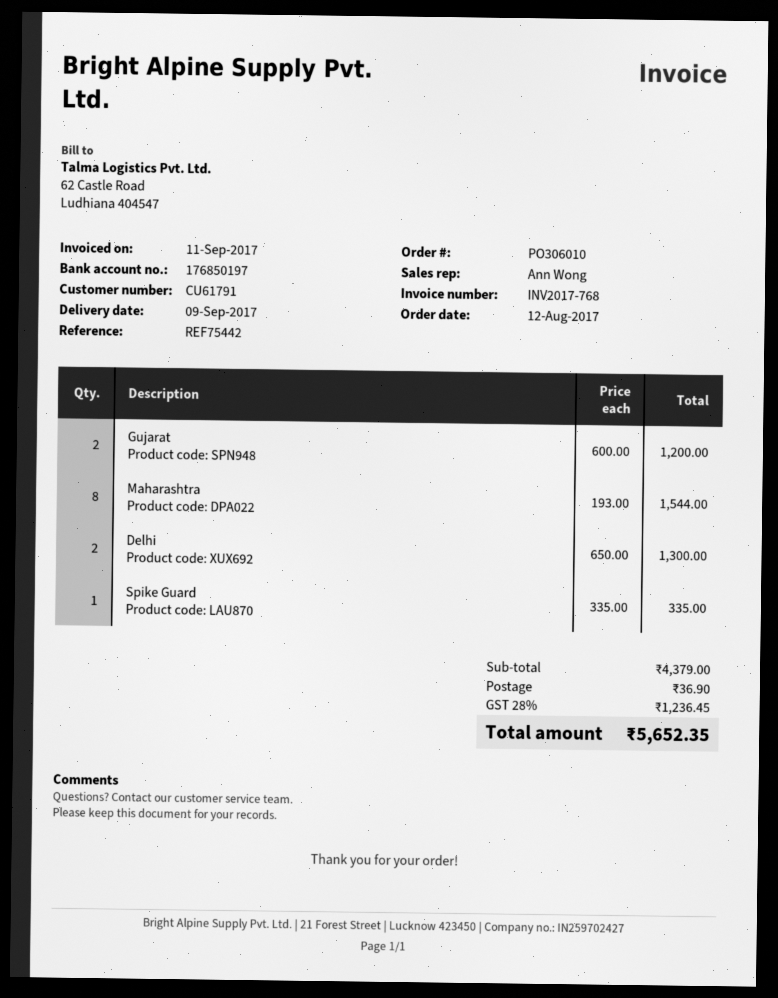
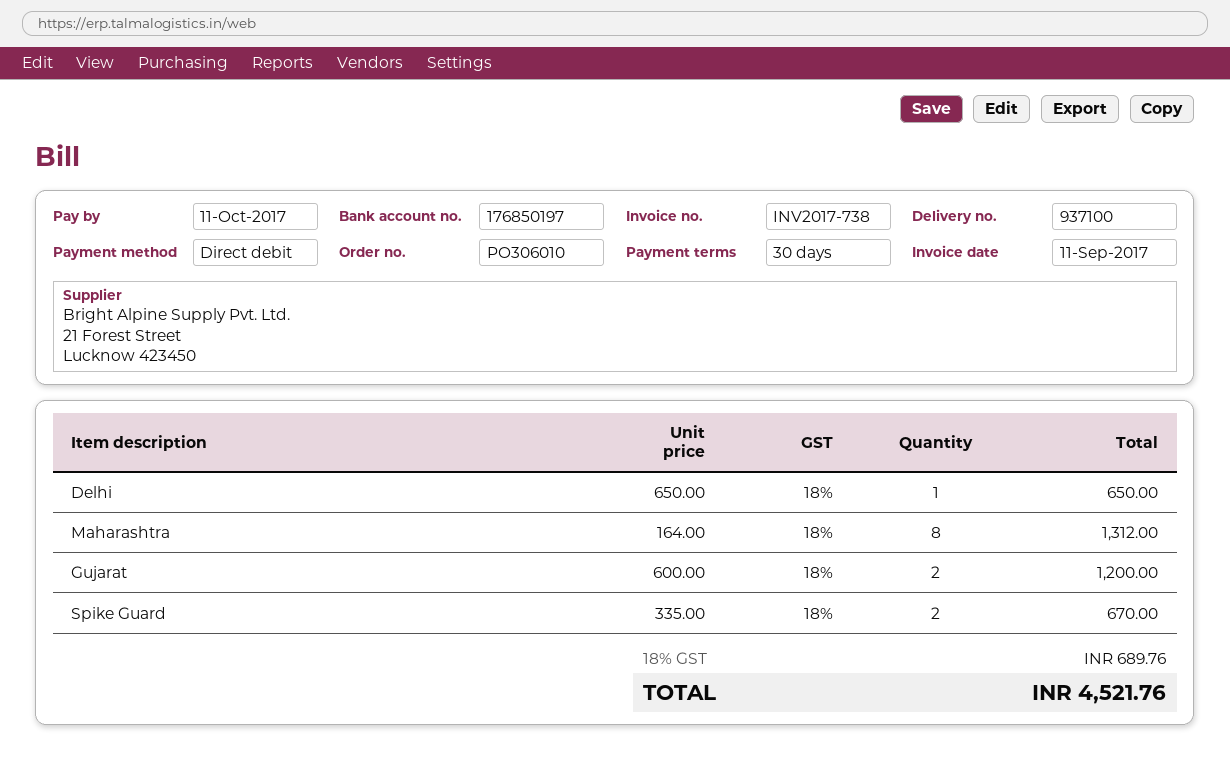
invoice number: INV2017-768 -> INV2017-738
Maharashtra: 8 x 193.00 = 1544.00 -> 8 x 164.00 = 1312.00
Delhi: 2 x 650.00 = 1300.00 -> 1 x 650.00 = 650.00
Spike Guard: 1 x 335.00 = 335.00 -> 2 x 335.00 = 670.00
shipping: 36.90 -> none
tax: 28% = 1236.45 -> 18% = 689.76
total: 5652.35 -> 4521.76

